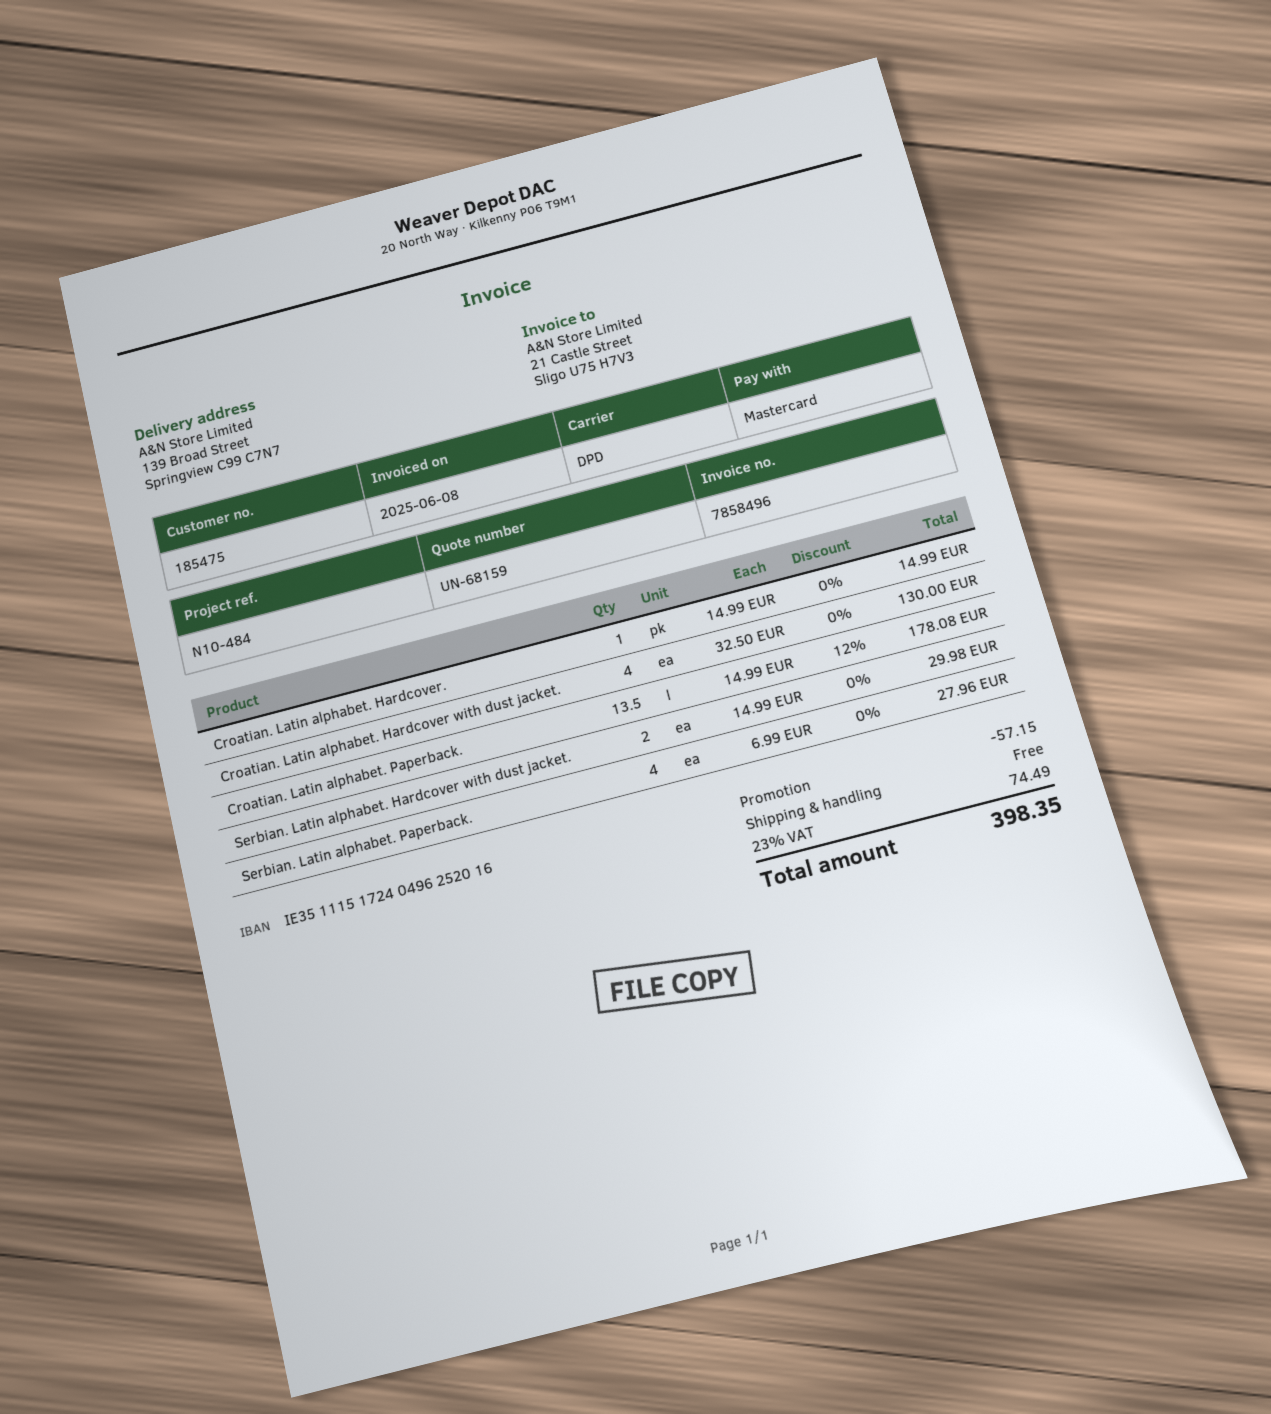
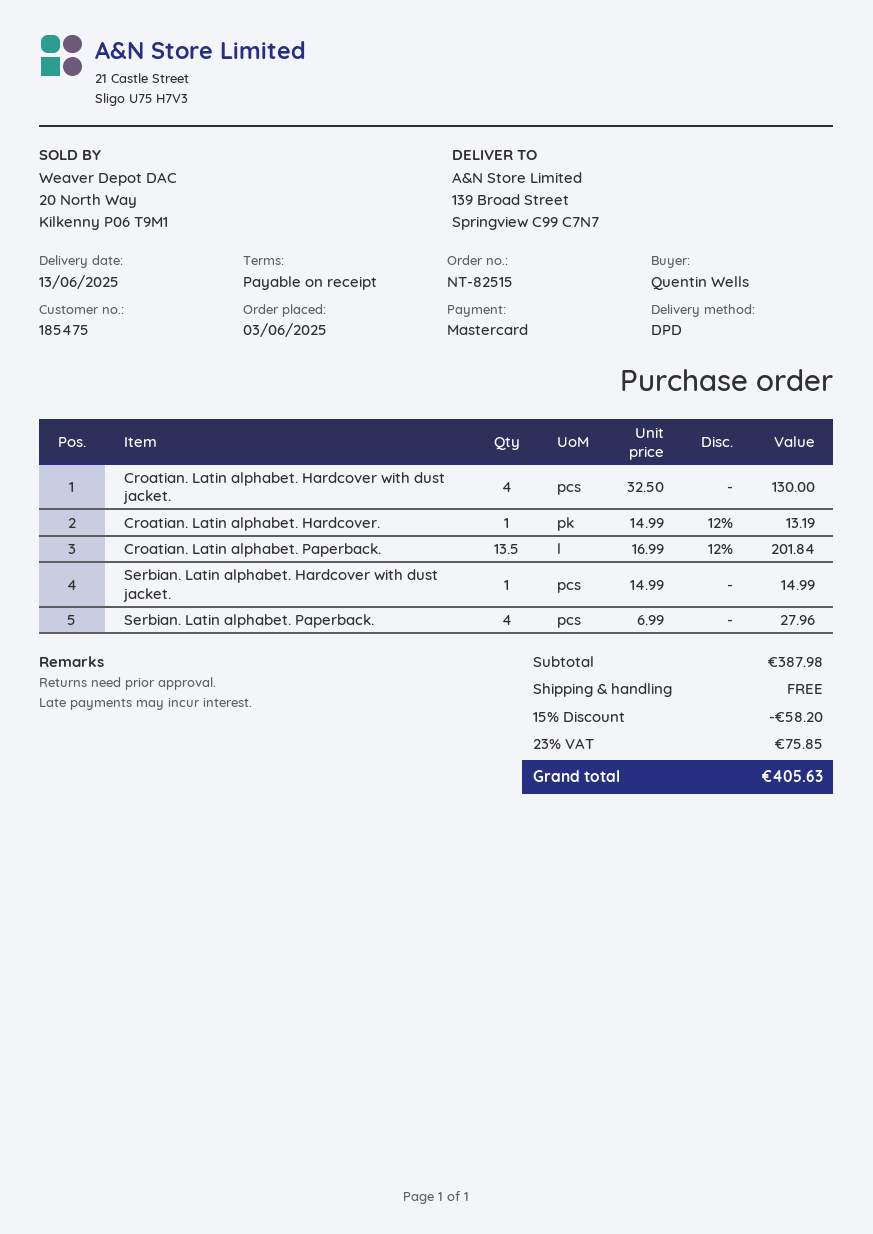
Croatian. Latin alphabet. Hardcover.: 1 x 14.99 = 14.99 -> 1 x 14.99 - 12% = 13.19
Croatian. Latin alphabet. Paperback.: 13.5 x 14.99 - 12% = 178.08 -> 13.5 x 16.99 - 12% = 201.84
Serbian. Latin alphabet. Hardcover with dust jacket.: 2 x 14.99 = 29.98 -> 1 x 14.99 = 14.99
discount: 57.15 -> 58.20
tax: 23% = 74.49 -> 23% = 75.85
total: 398.35 -> 405.63

